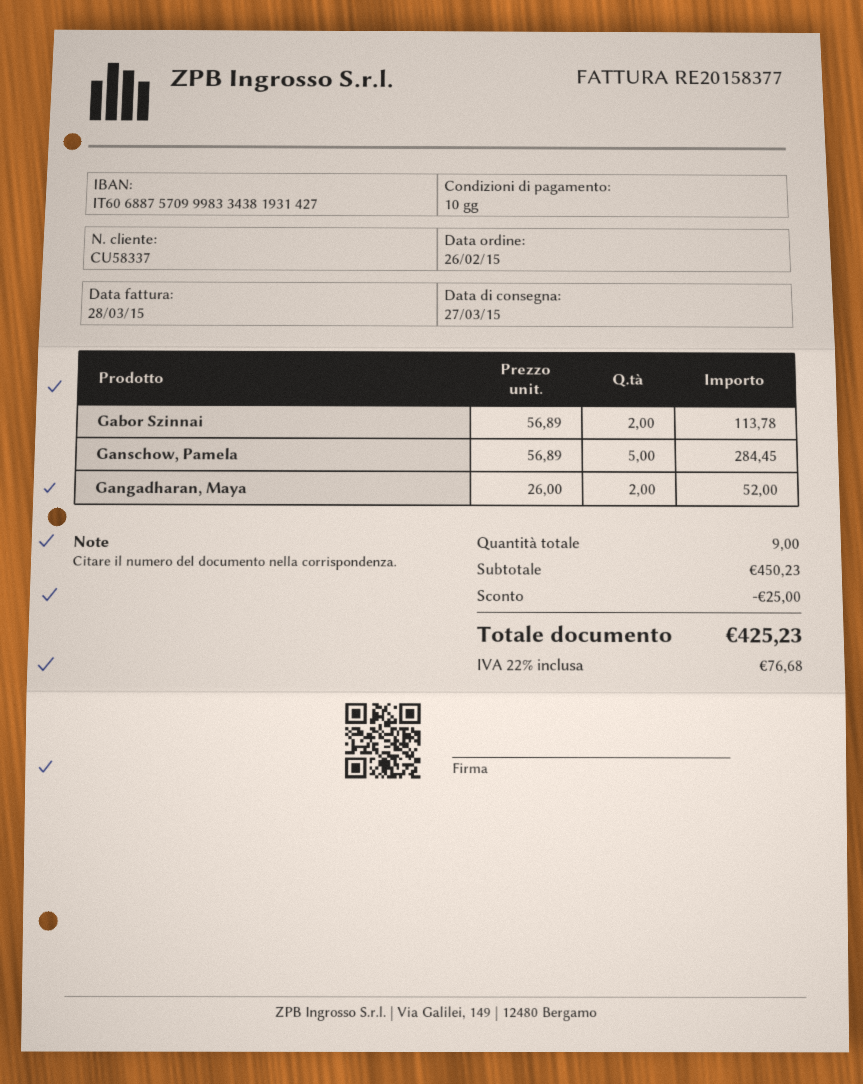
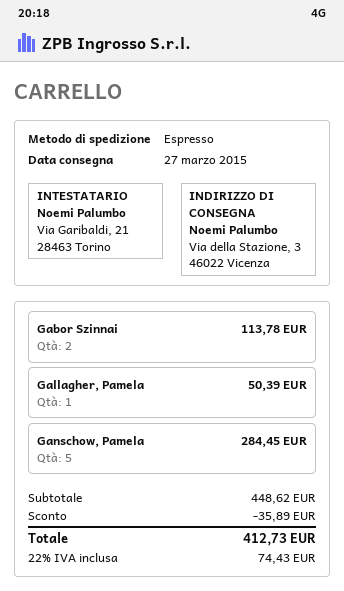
Gangadharan, Maya: 2 for 52.00 -> none
Gallagher, Pamela: none -> 1 for 50.39
subtotal: 450.23 -> 448.62
discount: 25.00 -> 35.89
tax: 22% = 76.68 -> 22% = 74.43
total: 425.23 -> 412.73

